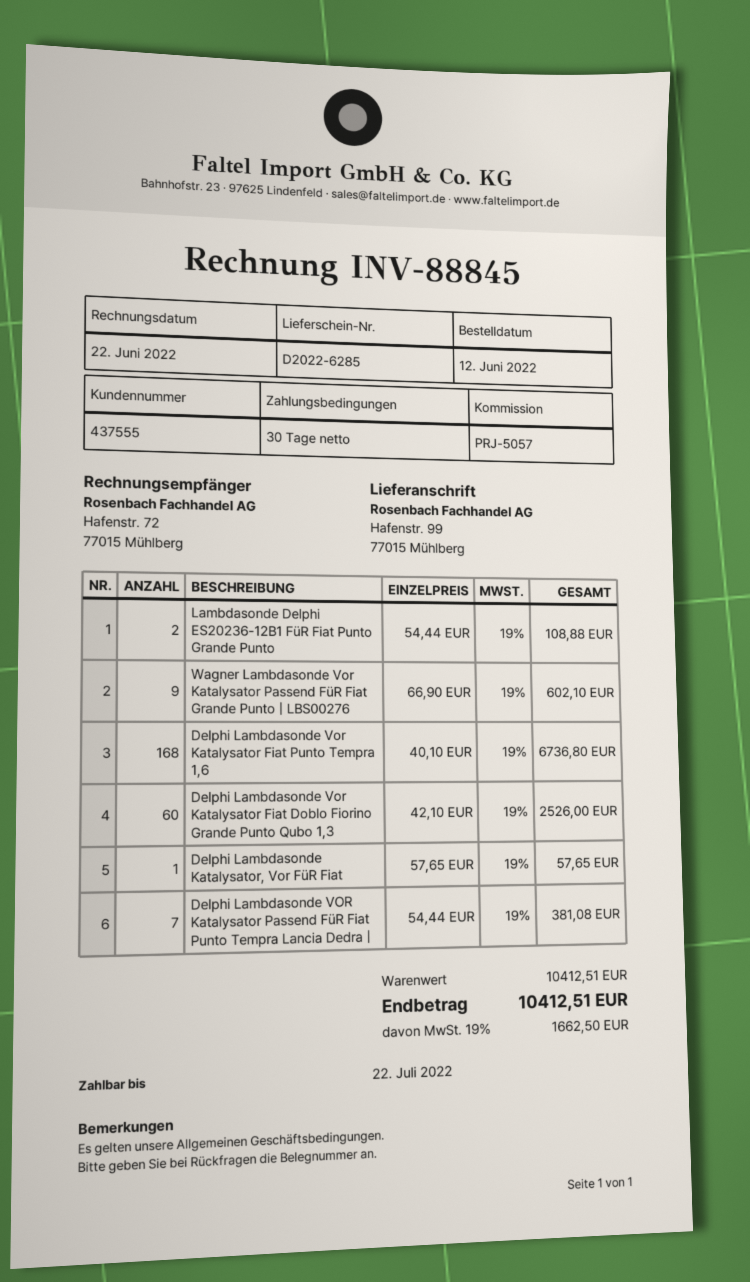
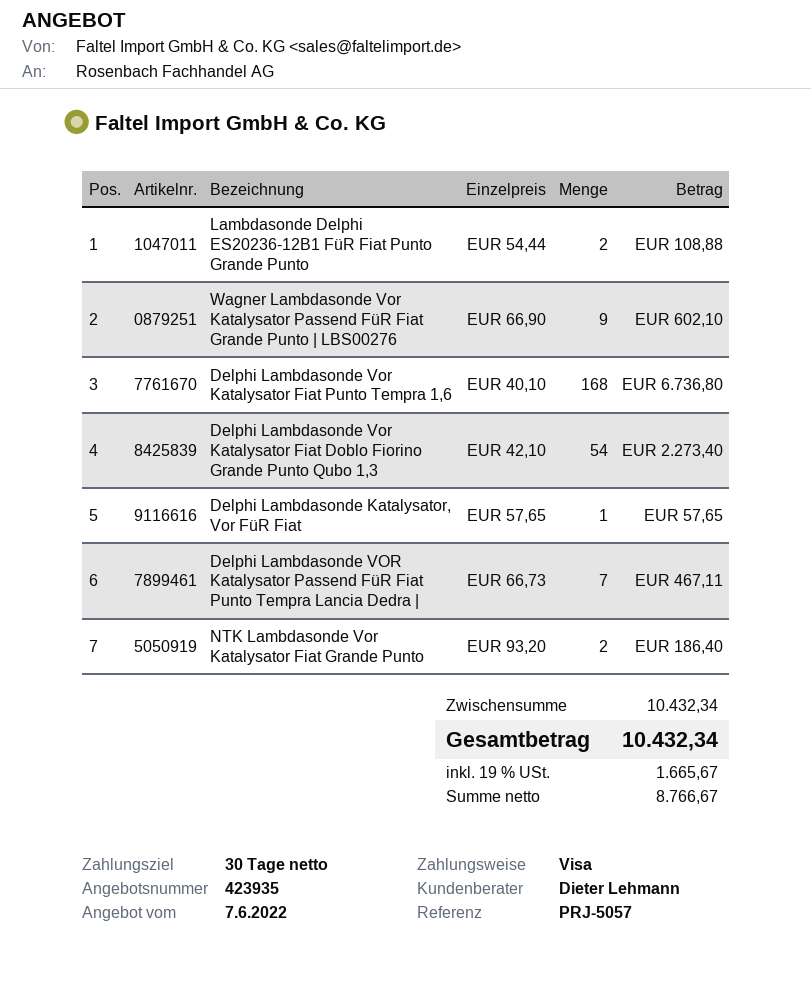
Delphi Lambdasonde Vor Katalysator Fiat Doblo Fiorino Grande Punto Qubo 1,3: 60 x 42.10 = 2526.00 -> 54 x 42.10 = 2273.40
Delphi Lambdasonde VOR Katalysator Passend FüR Fiat Punto Tempra Lancia Dedra |: 7 x 54.44 = 381.08 -> 7 x 66.73 = 467.11
NTK Lambdasonde Vor Katalysator Fiat Grande Punto: none -> 2 x 93.20 = 186.40
subtotal: 10412.51 -> 10432.34
tax: 19% = 1662.50 -> 19% = 1665.67
total: 10412.51 -> 10432.34

